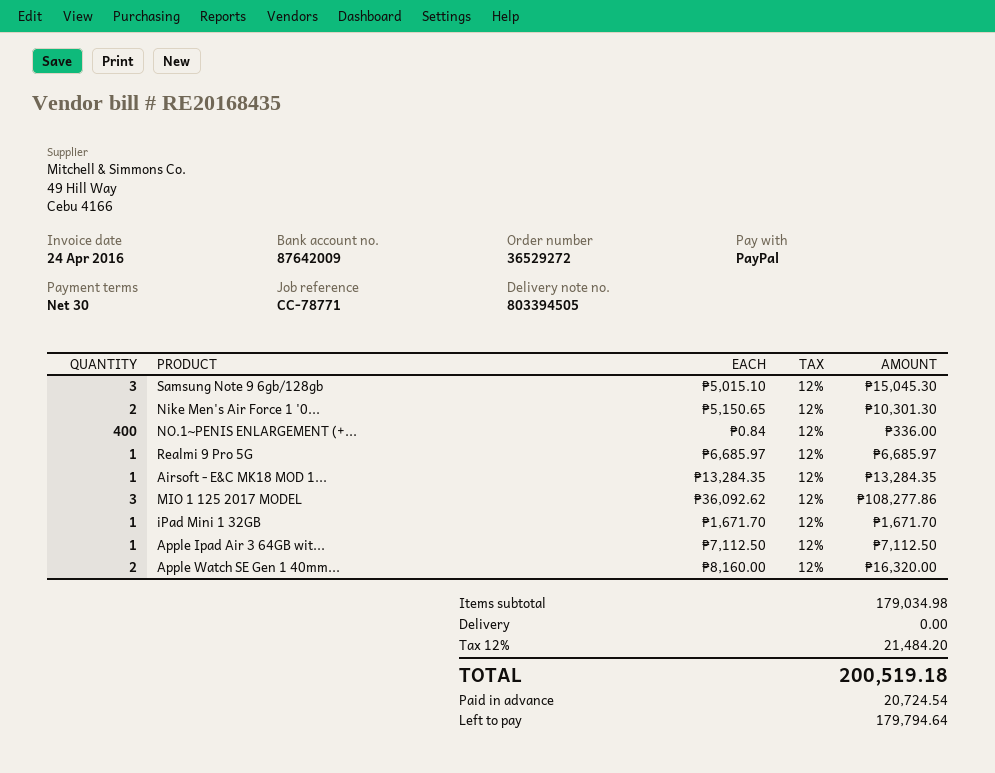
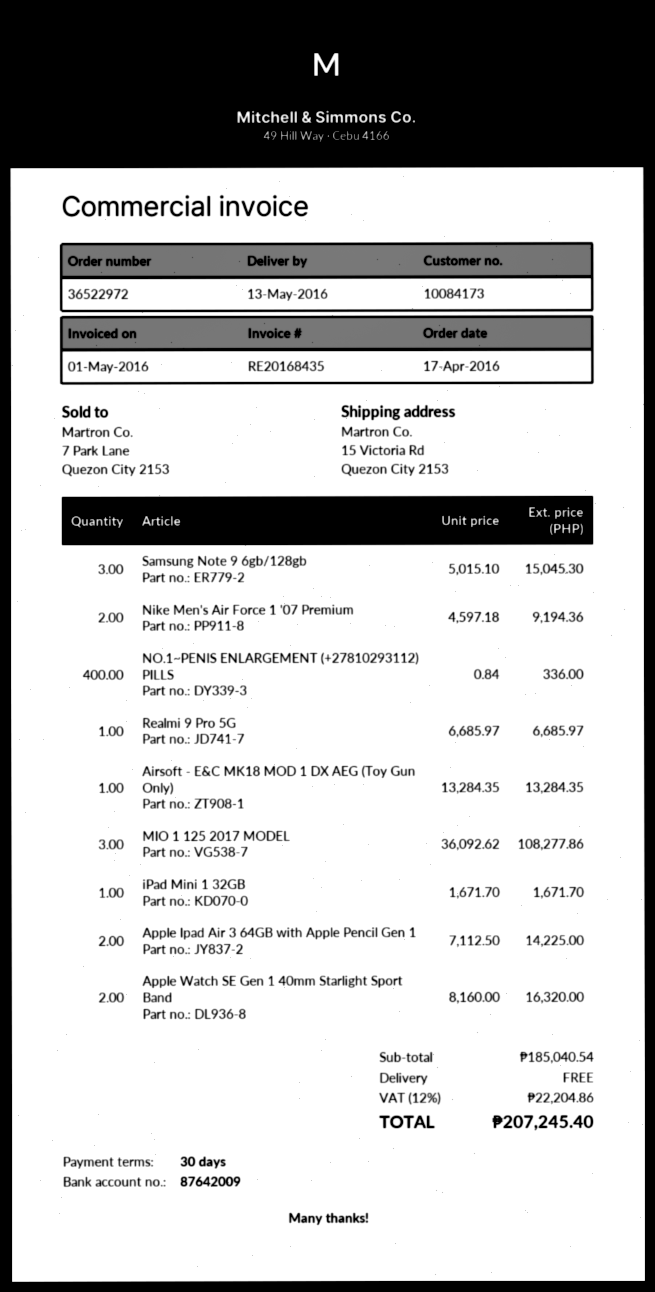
order number: 36529272 -> 36522972
invoice date: 2016-04-24 -> 2016-05-01
Nike Men's Air Force 1 '0...: 2 x 5150.65 = 10301.30 -> 2 x 4597.18 = 9194.36
Apple Ipad Air 3 64GB wit...: 1 x 7112.50 = 7112.50 -> 2 x 7112.50 = 14225.00
subtotal: 179034.98 -> 185040.54
tax: 12% = 21484.20 -> 12% = 22204.86
total: 200519.18 -> 207245.40

